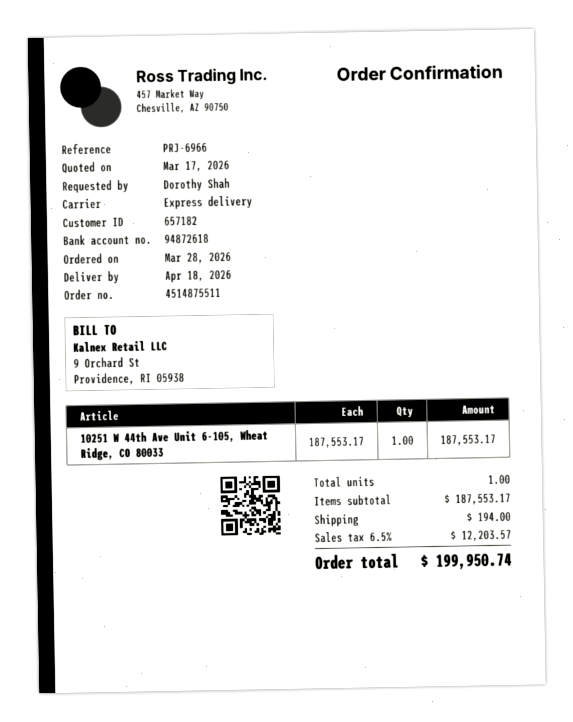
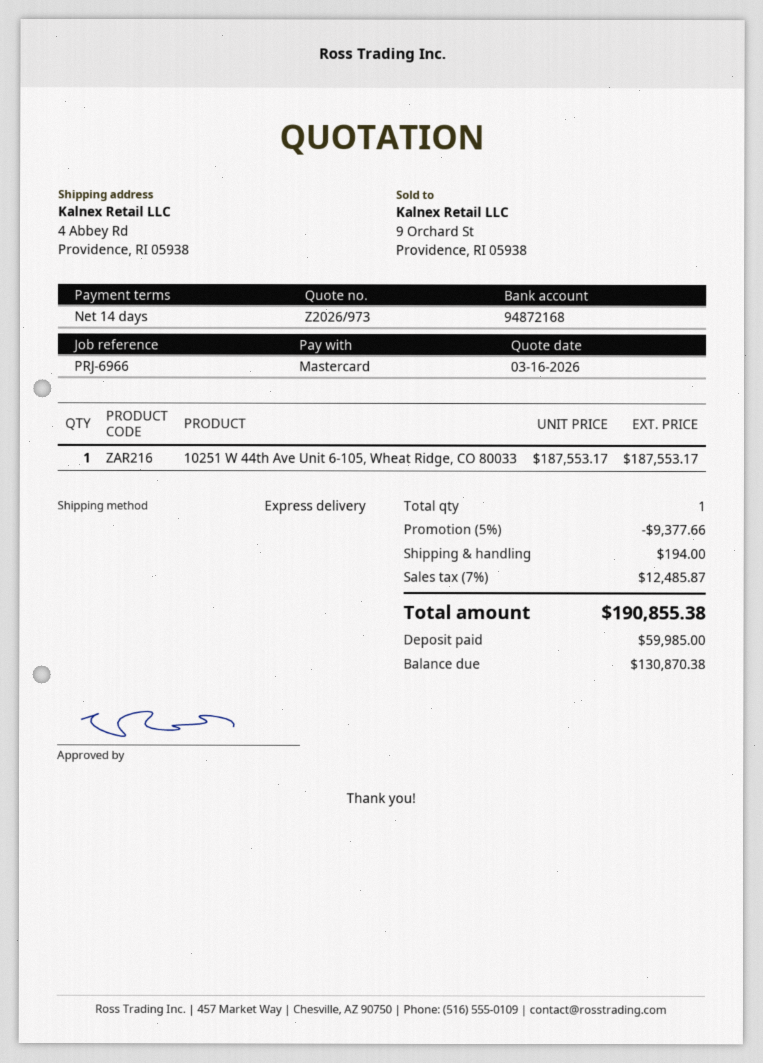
quote date: 2026-03-17 -> 2026-03-16
bank account: 94872618 -> 94872168
discount: none -> 5% = 9377.66
tax: 6.5% = 12203.57 -> 7% = 12485.87
total: 199950.74 -> 190855.38

